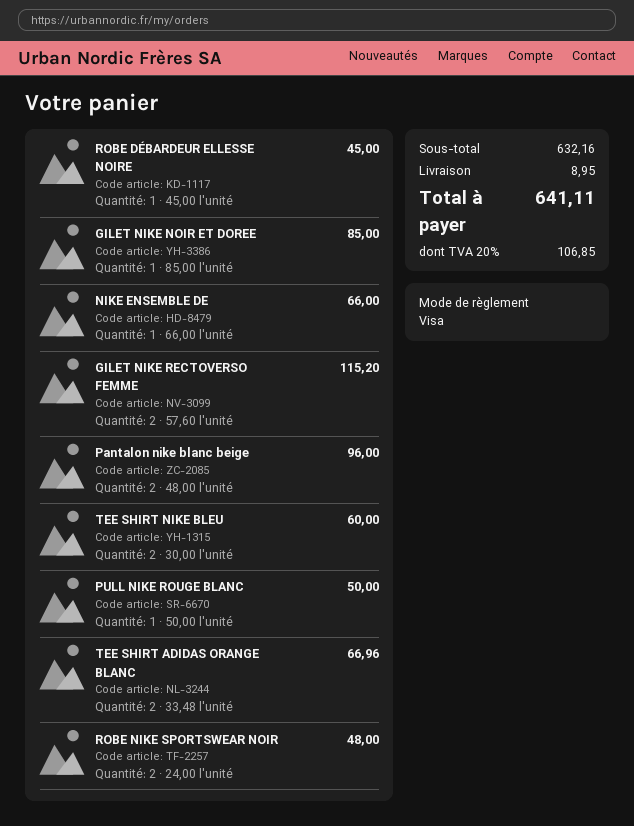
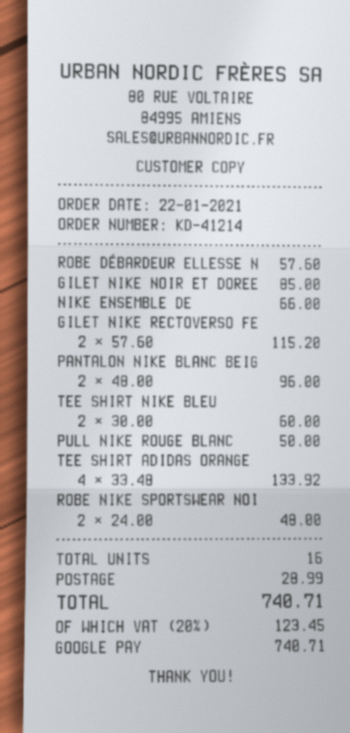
payment method: Visa -> Google Pay
ROBE DÉBARDEUR ELLESSE NOIRE: 1 x 45.00 = 45.00 -> 1 x 57.60 = 57.60
TEE SHIRT ADIDAS ORANGE BLANC: 2 x 33.48 = 66.96 -> 4 x 33.48 = 133.92
shipping: 8.95 -> 28.99
tax: 20% = 106.85 -> 20% = 123.45
total: 641.11 -> 740.71

